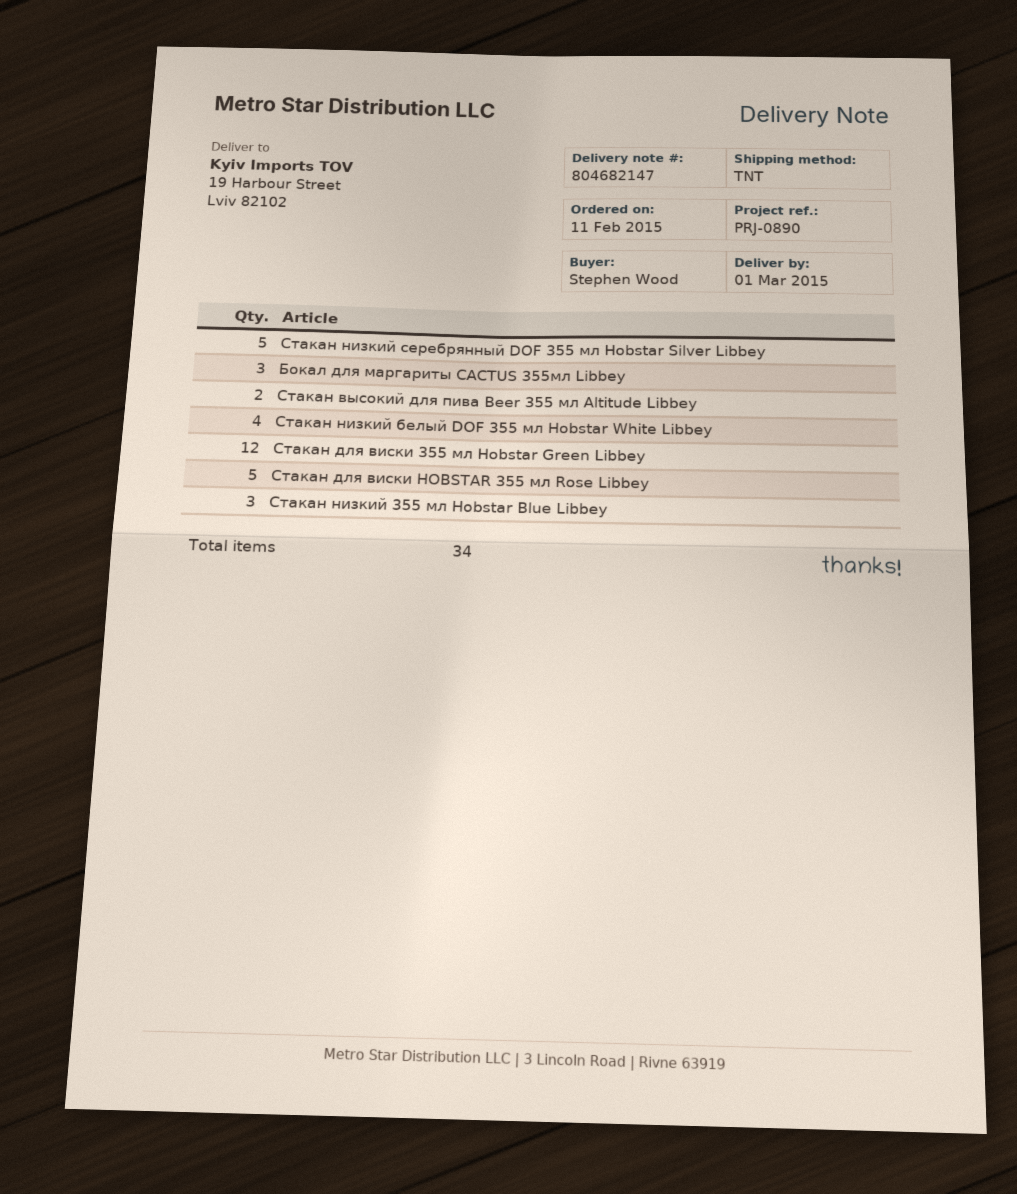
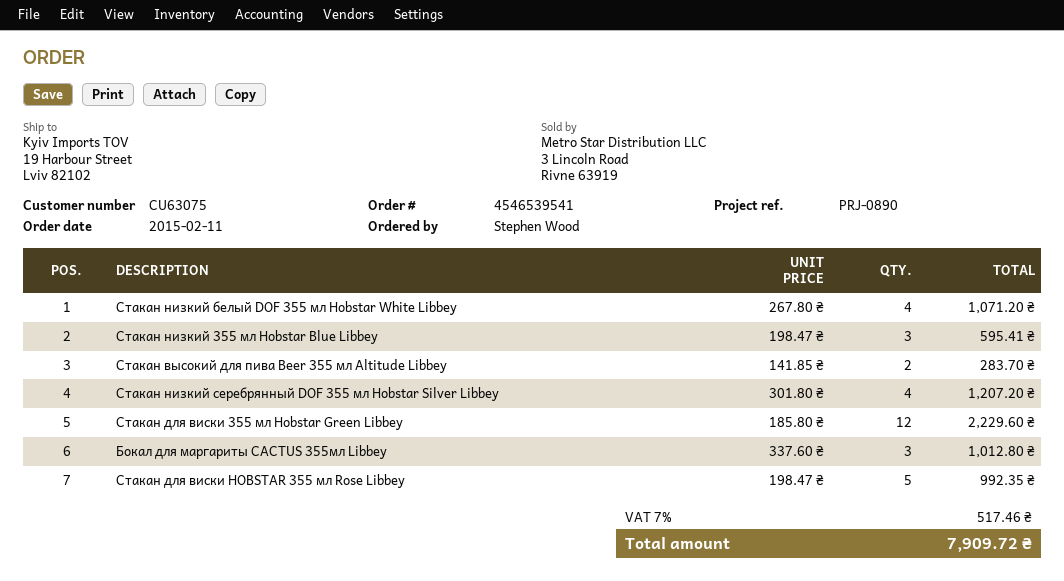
Стакан низкий серебрянный DOF 355 мл Hobstar Silver Libbey: 5 -> 4

